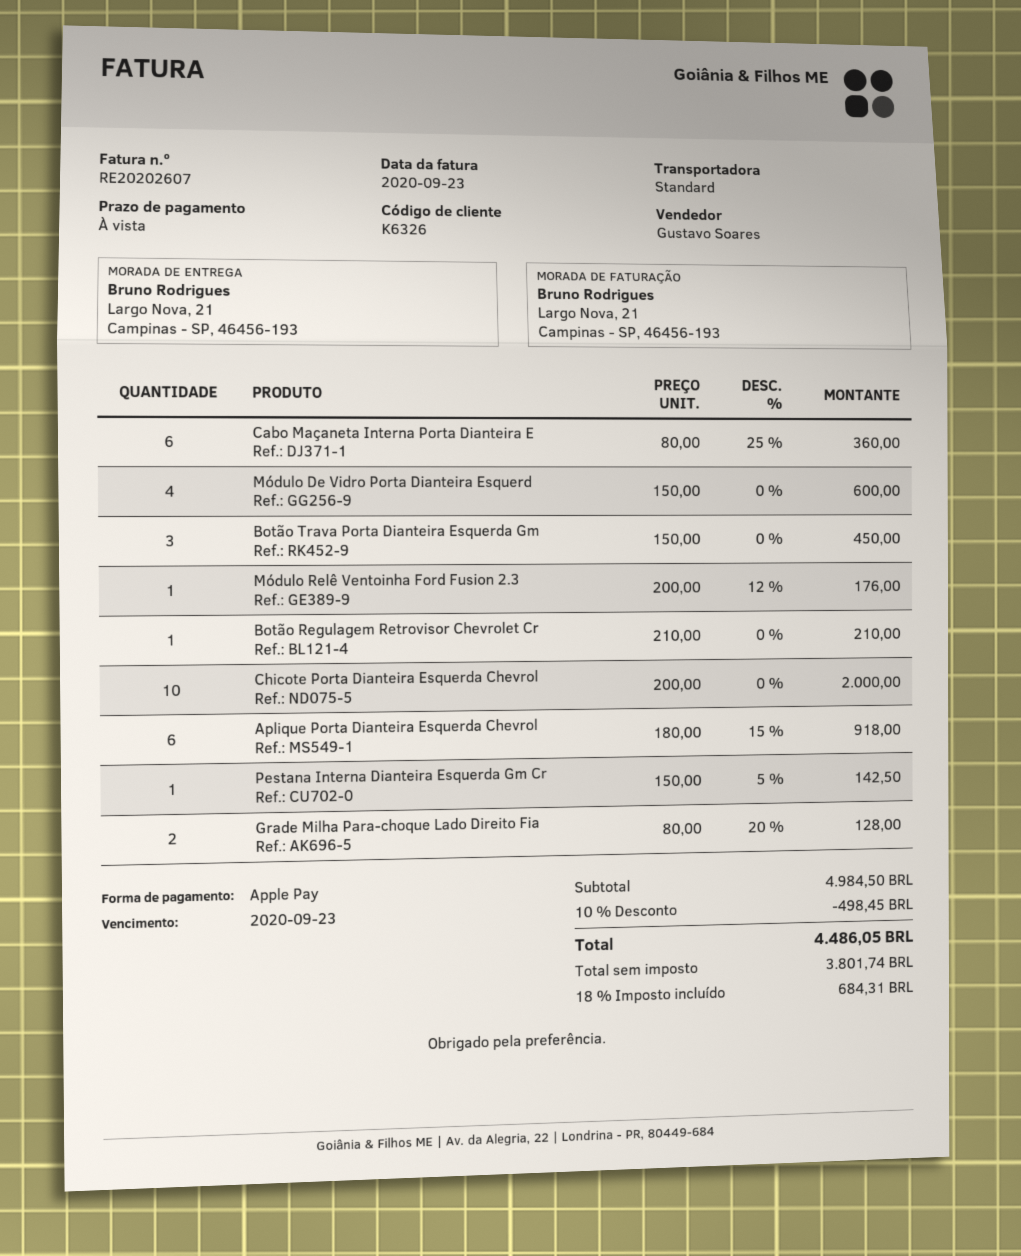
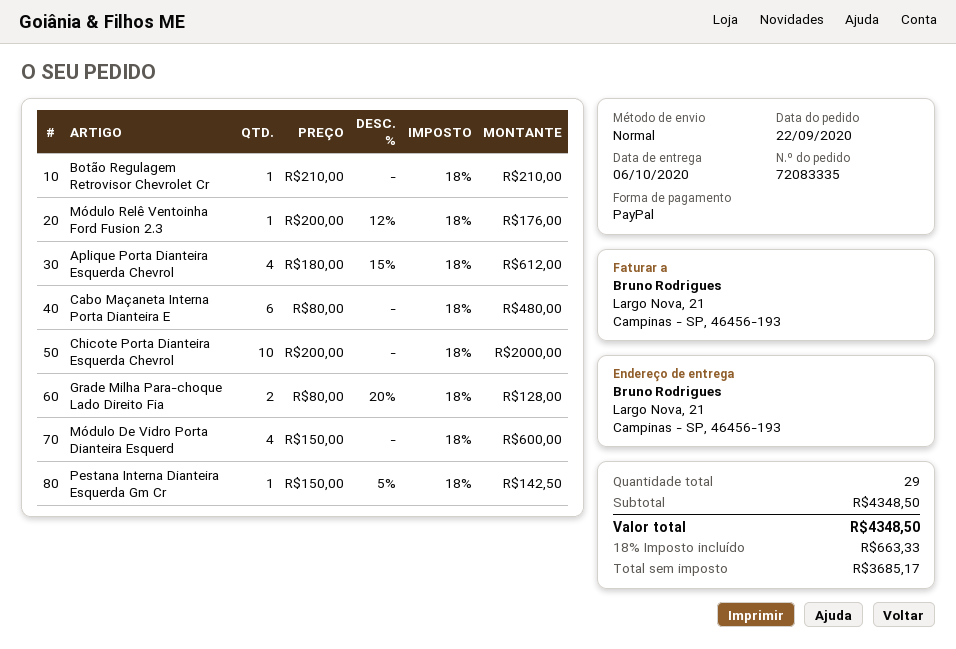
payment method: Apple Pay -> PayPal
Cabo Maçaneta Interna Porta Dianteira E: 6 x 80.00 - 25% = 360.00 -> 6 x 80.00 = 480.00
Botão Trava Porta Dianteira Esquerda Gm: 3 x 150.00 = 450.00 -> none
Aplique Porta Dianteira Esquerda Chevrol: 6 x 180.00 - 15% = 918.00 -> 4 x 180.00 - 15% = 612.00
subtotal: 4984.50 -> 4348.50
discount: 10% = 498.45 -> none
net: 3801.74 -> 3685.17
tax: 18% = 684.31 -> 18% = 663.33
total: 4486.05 -> 4348.50

